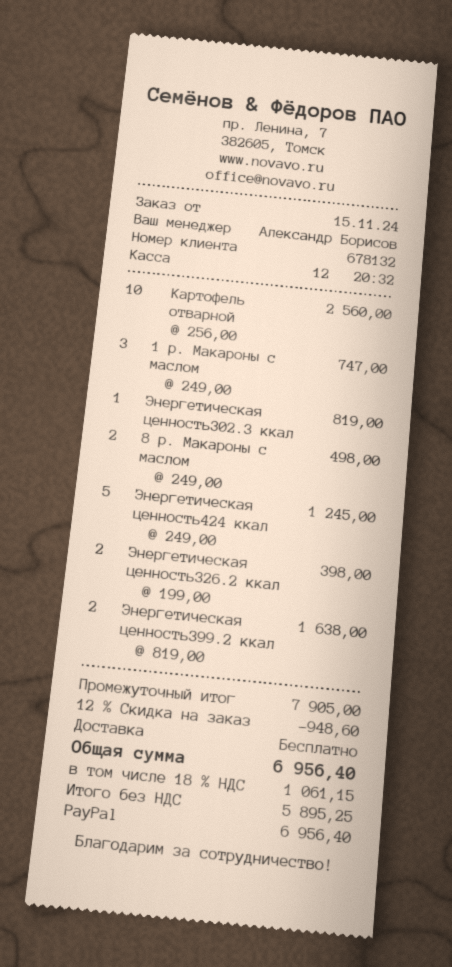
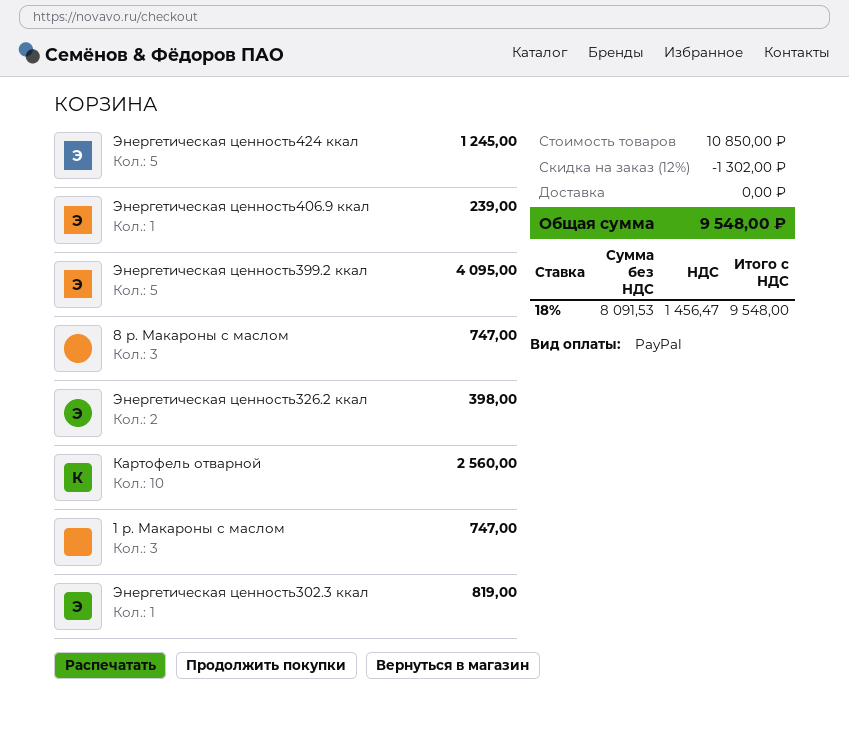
8 р. Макароны с маслом: 2 for 498.00 -> 3 for 747.00
Энергетическая ценность399.2 ккал: 2 for 1638.00 -> 5 for 4095.00
Энергетическая ценность406.9 ккал: none -> 1 for 239.00
subtotal: 7905.00 -> 10850.00
discount: 12% = 948.60 -> 12% = 1302.00
net: 5895.25 -> 8091.53
tax: 18% = 1061.15 -> 18% = 1456.47
total: 6956.40 -> 9548.00

